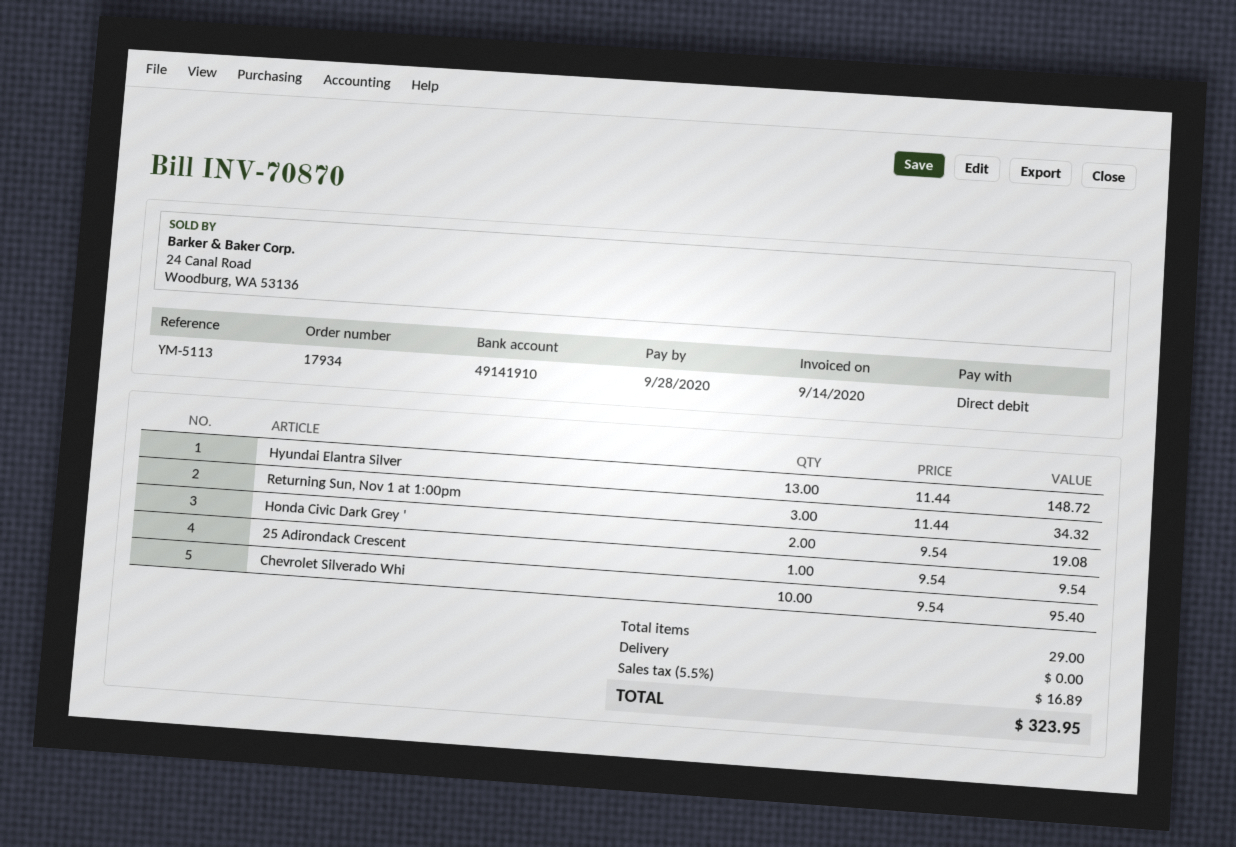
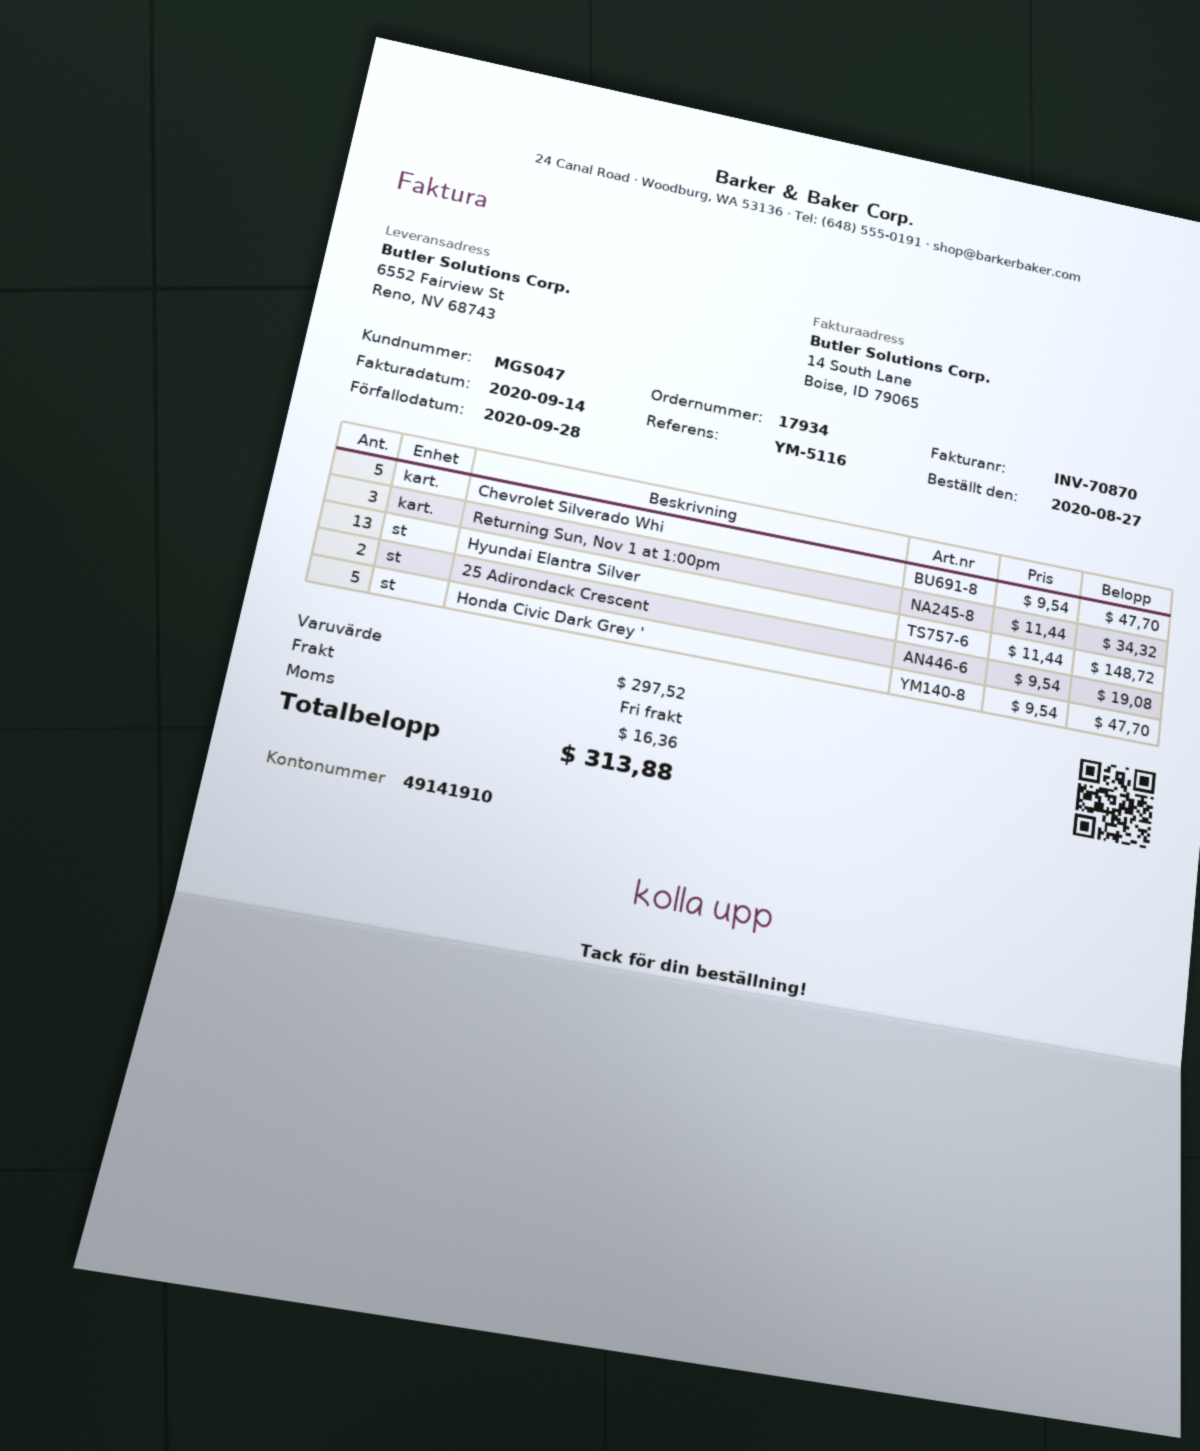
reference: YM-5113 -> YM-5116
Honda Civic Dark Grey ': 2 x 9.54 = 19.08 -> 5 x 9.54 = 47.70
25 Adirondack Crescent: 1 x 9.54 = 9.54 -> 2 x 9.54 = 19.08
Chevrolet Silverado Whi: 10 x 9.54 = 95.40 -> 5 x 9.54 = 47.70
tax: 16.89 -> 16.36
total: 323.95 -> 313.88

